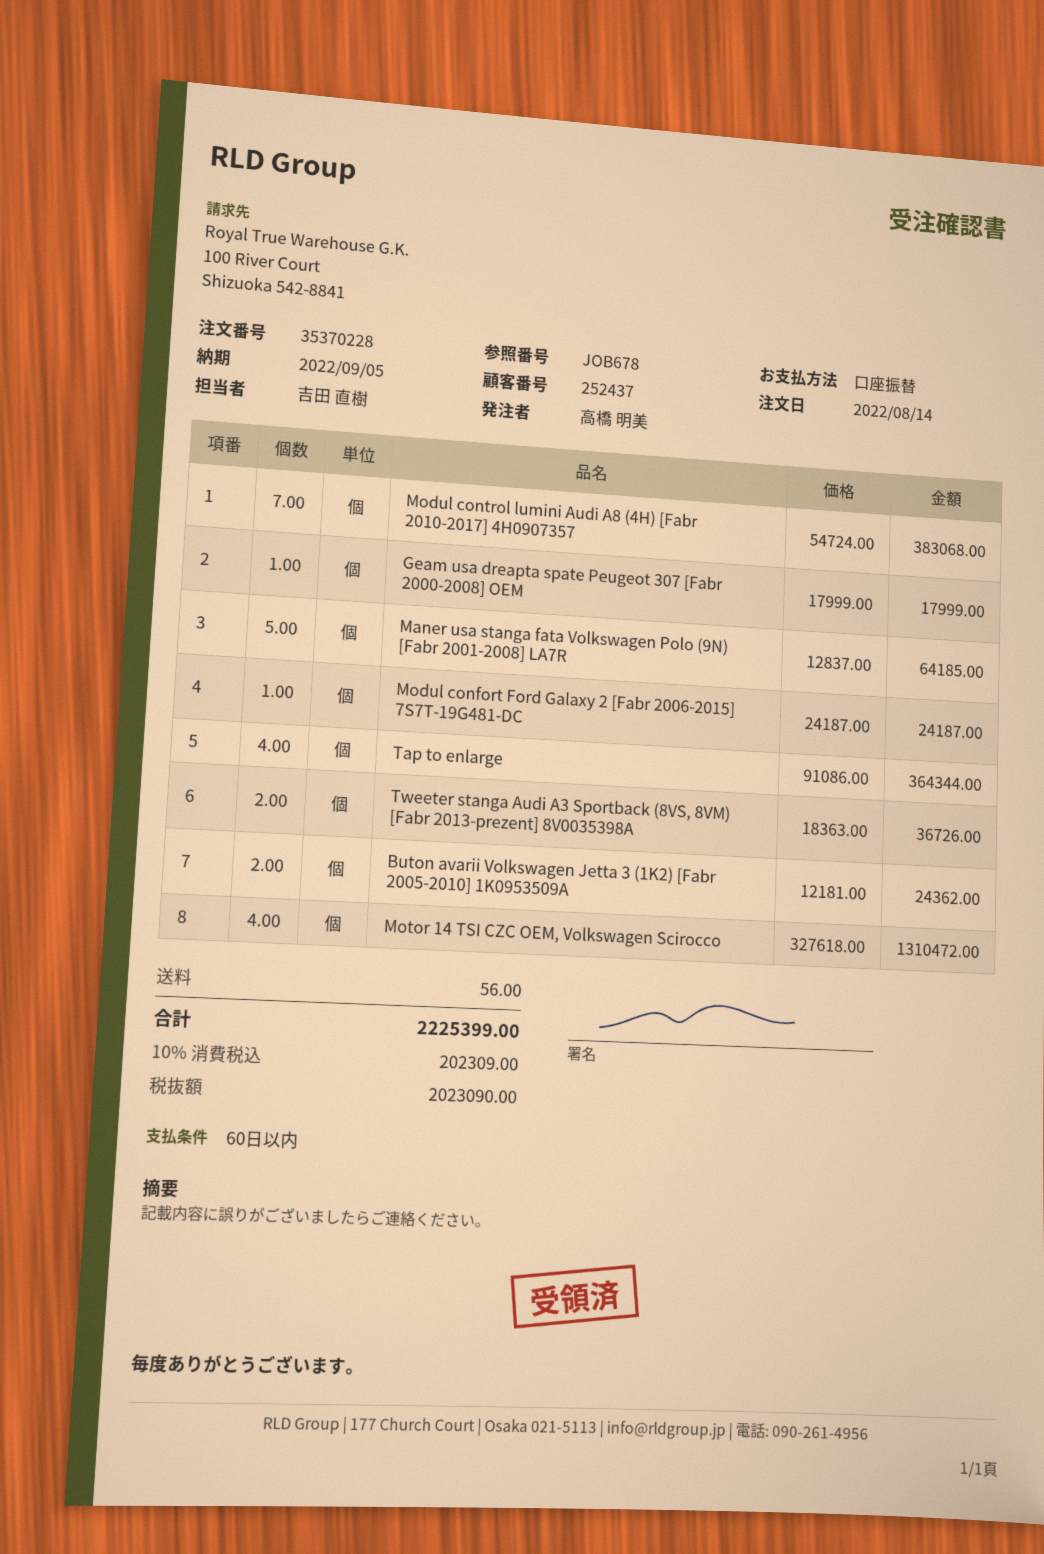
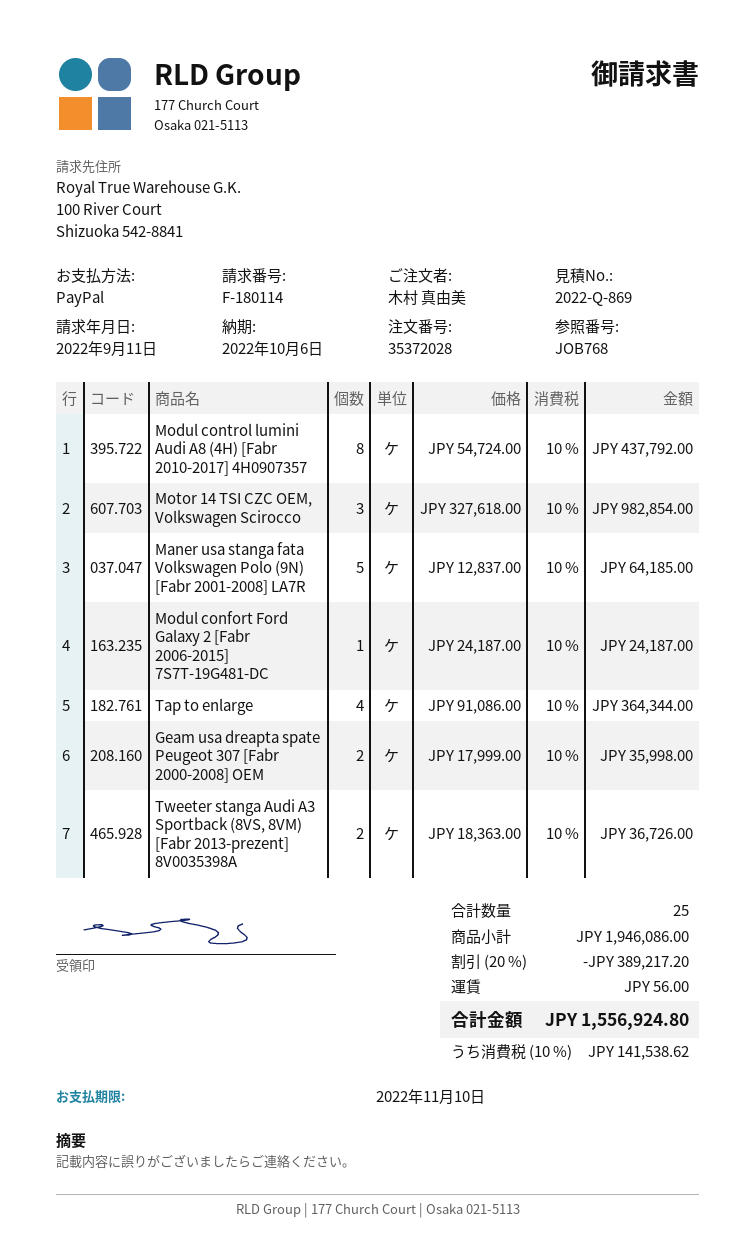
order number: 35370228 -> 35372028
delivery date: 2022-09-05 -> 2022-10-06
reference: JOB678 -> JOB768
ordered by: 高橋 明美 -> 木村 真由美
payment method: direct debit -> PayPal
Modul control lumini Audi A8 (4H) [Fabr 2010-2017] 4H0907357: 7 x 54724.00 = 383068.00 -> 8 x 54724.00 = 437792.00
Geam usa dreapta spate Peugeot 307 [Fabr 2000-2008] OEM: 1 x 17999.00 = 17999.00 -> 2 x 17999.00 = 35998.00
Buton avarii Volkswagen Jetta 3 (1K2) [Fabr 2005-2010] 1K0953509A: 2 x 12181.00 = 24362.00 -> none
Motor 14 TSI CZC OEM, Volkswagen Scirocco: 4 x 327618.00 = 1310472.00 -> 3 x 327618.00 = 982854.00
discount: none -> 20% = 389217.20
tax: 10% = 202309.00 -> 10% = 141538.62
total: 2225399.00 -> 1556924.80

